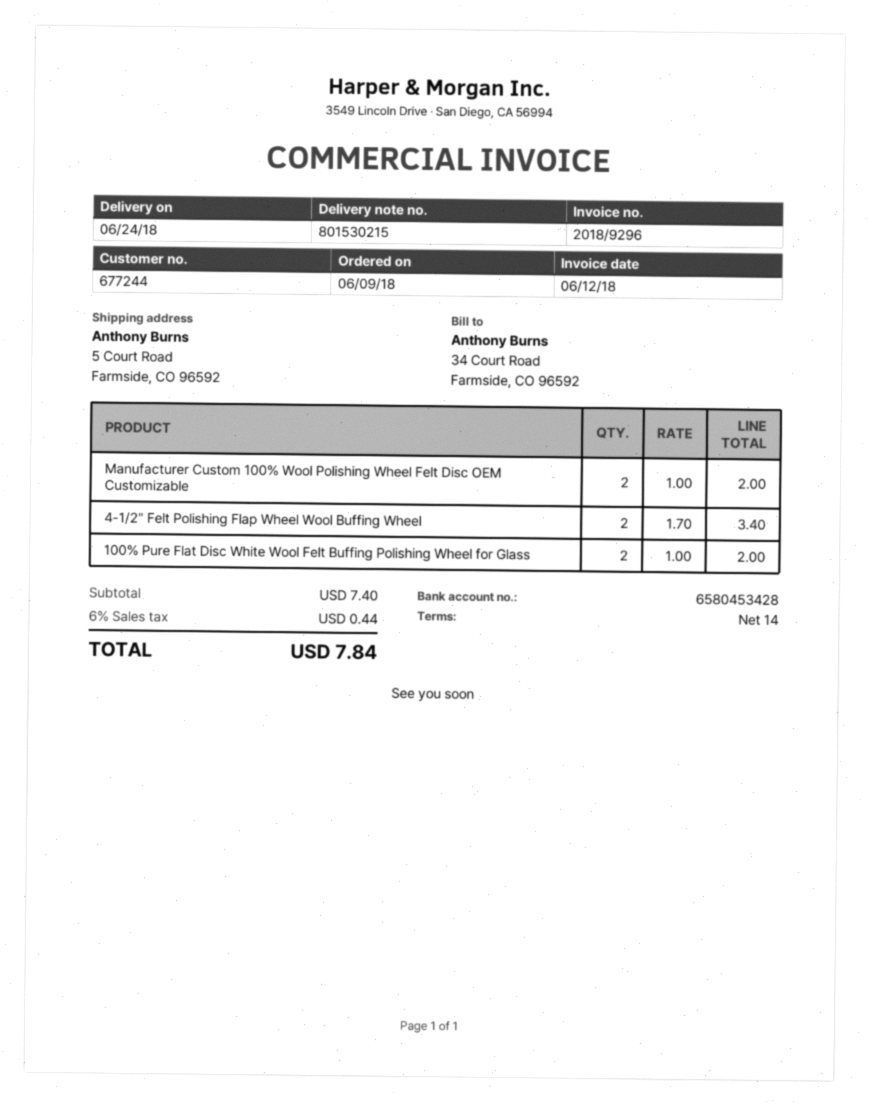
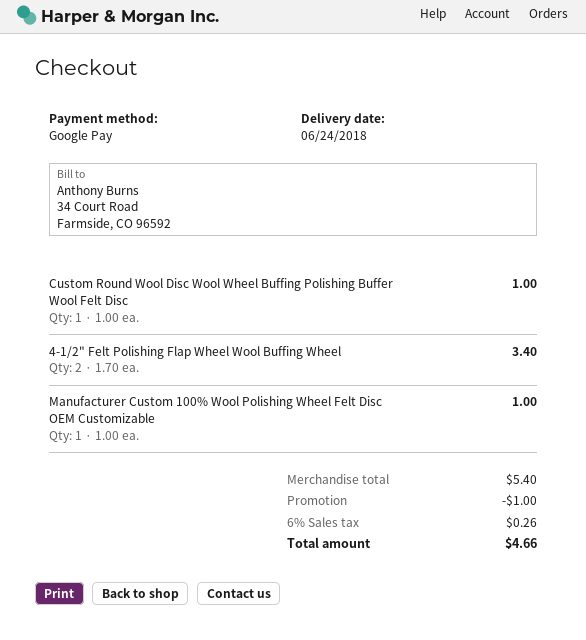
Manufacturer Custom 100% Wool Polishing Wheel Felt Disc OEM Customizable: 2 x 1.00 = 2.00 -> 1 x 1.00 = 1.00
100% Pure Flat Disc White Wool Felt Buffing Polishing Wheel for Glass: 2 x 1.00 = 2.00 -> none
Custom Round Wool Disc Wool Wheel Buffing Polishing Buffer Wool Felt Disc: none -> 1 x 1.00 = 1.00
subtotal: 7.40 -> 5.40
discount: none -> 1.00
tax: 6% = 0.44 -> 6% = 0.26
total: 7.84 -> 4.66

